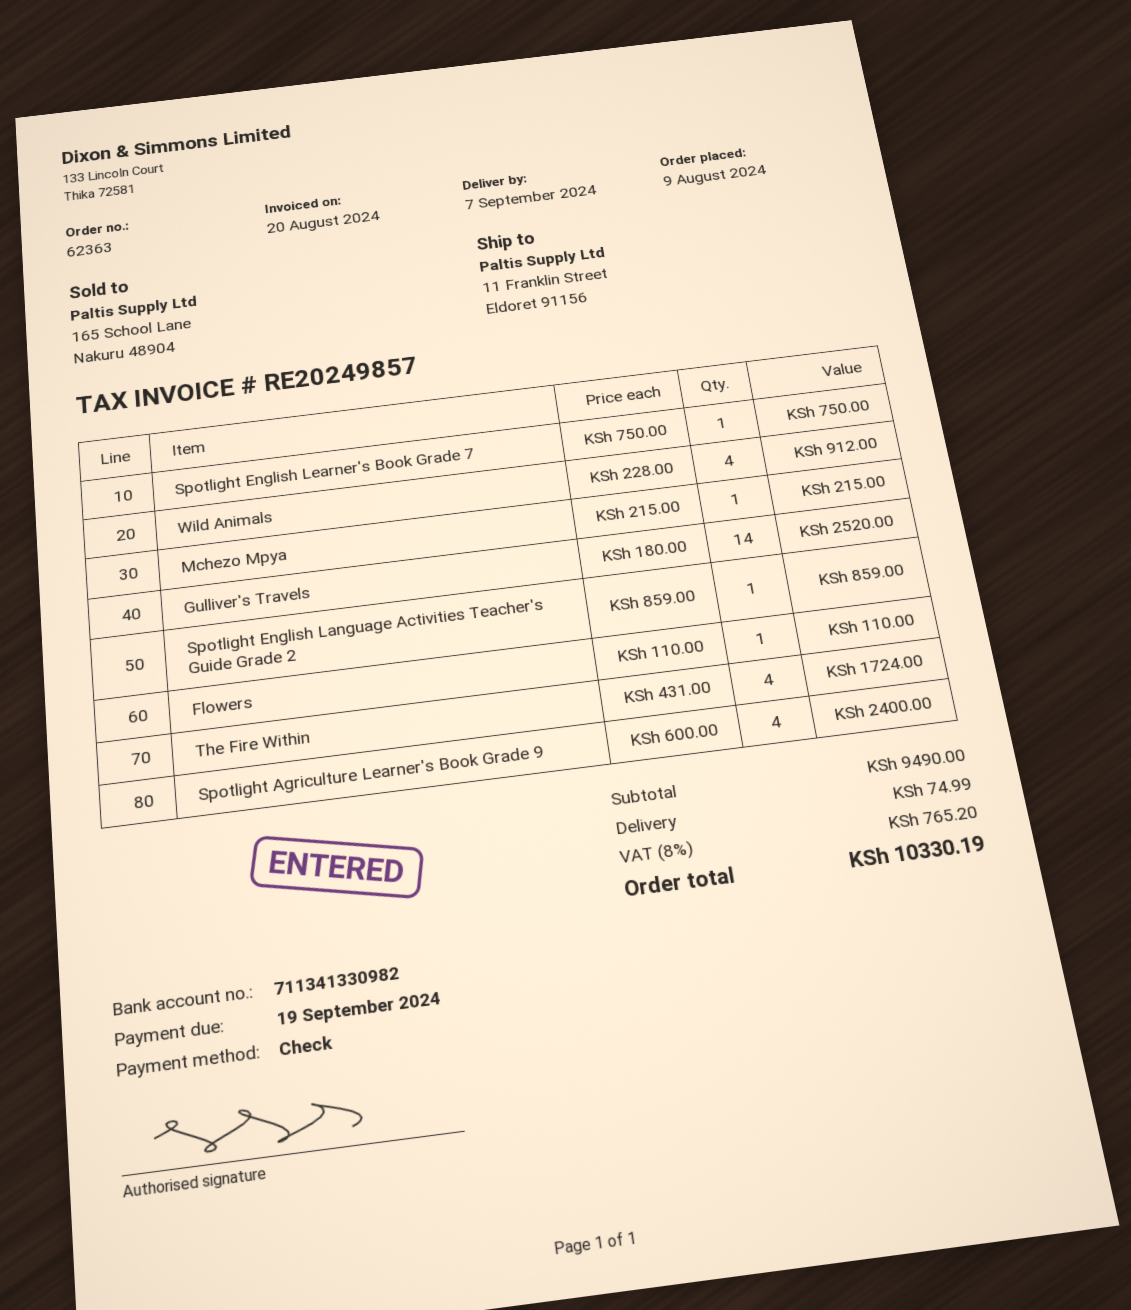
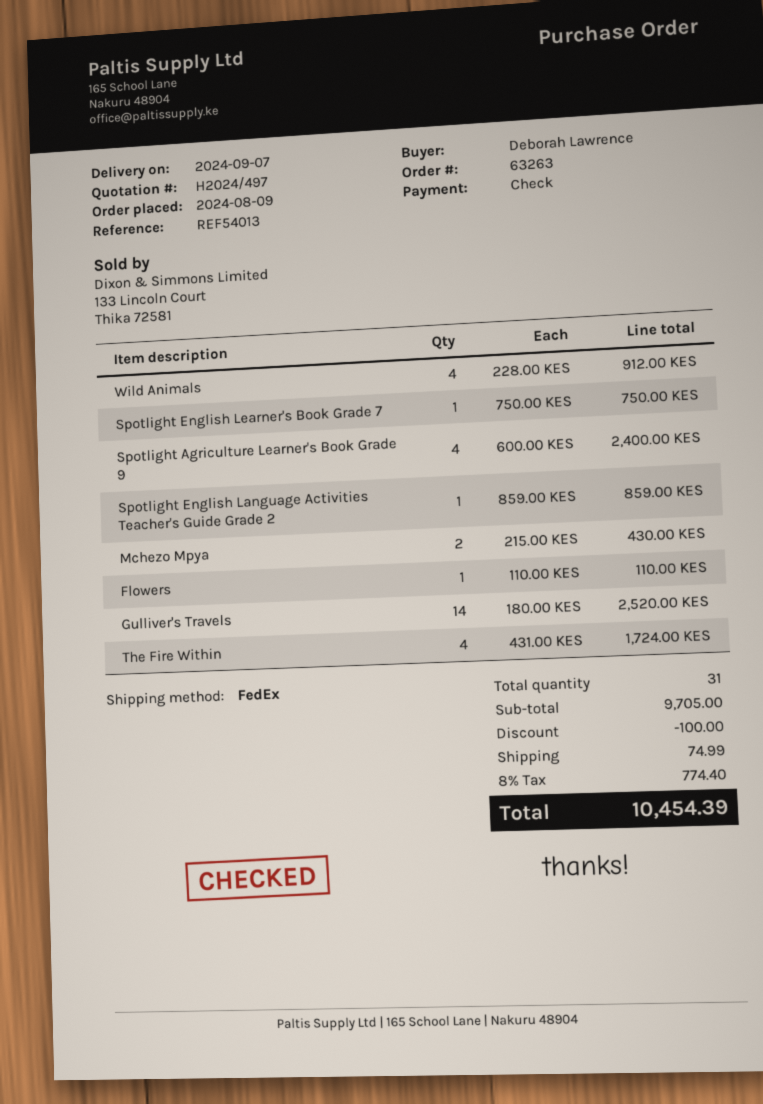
order number: 62363 -> 63263
Mchezo Mpya: 1 x 215.00 = 215.00 -> 2 x 215.00 = 430.00
subtotal: 9490.00 -> 9705.00
discount: none -> 100.00
tax: 8% = 765.20 -> 8% = 774.40
total: 10330.19 -> 10454.39

